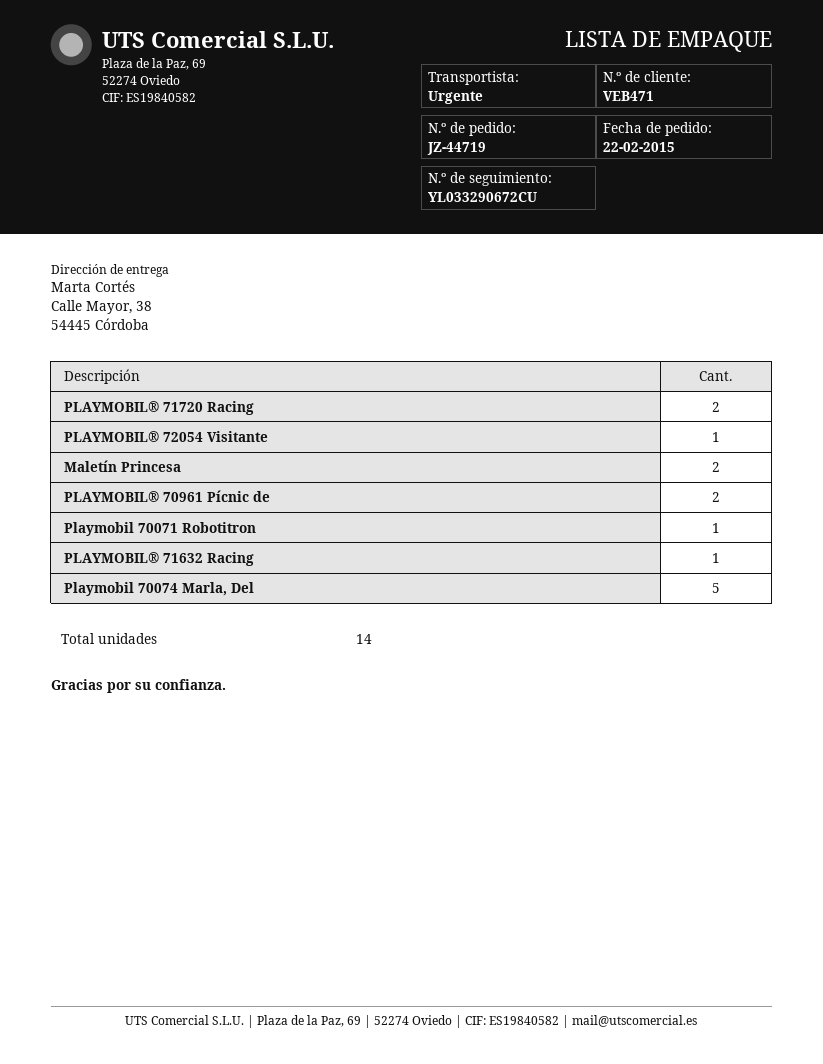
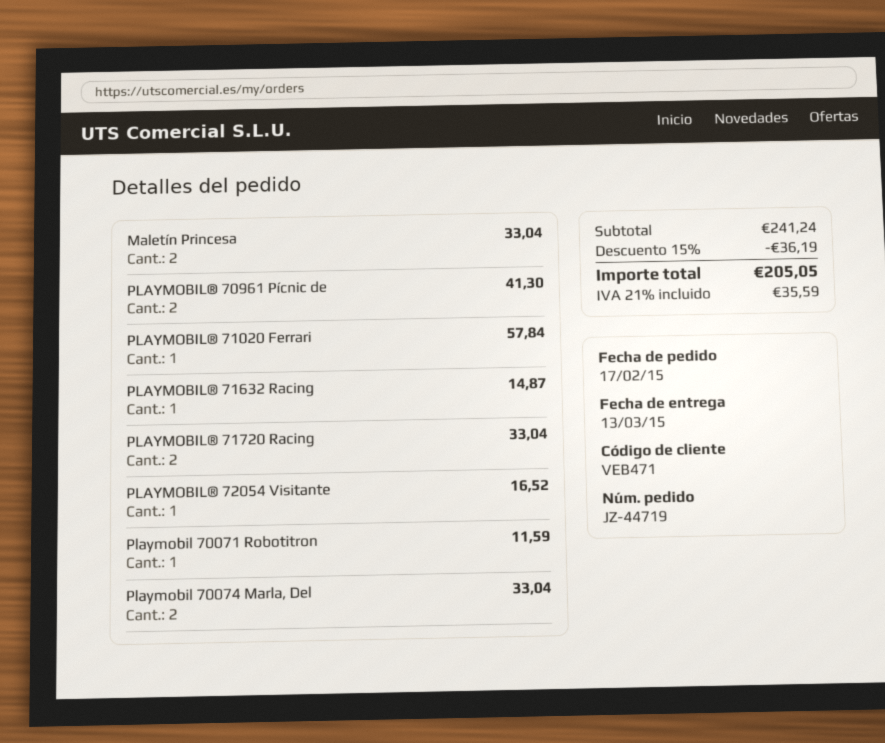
order date: 2015-02-22 -> 2015-02-17
Playmobil 70074 Marla, Del: 5 -> 2
PLAYMOBIL® 71020 Ferrari: none -> 1

